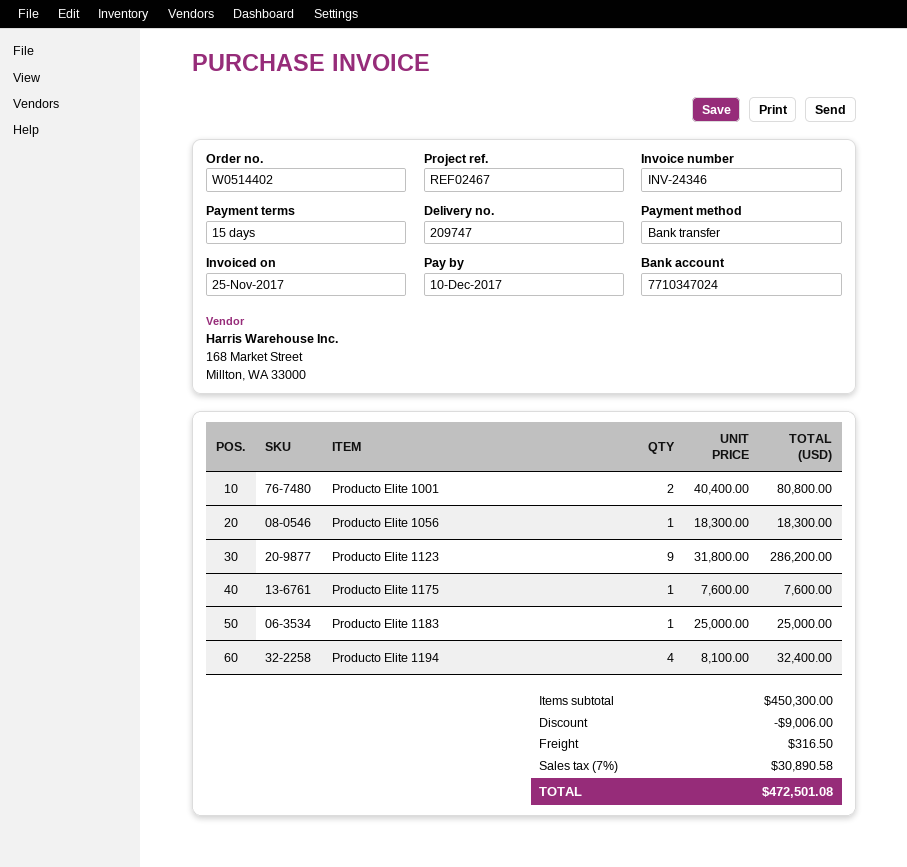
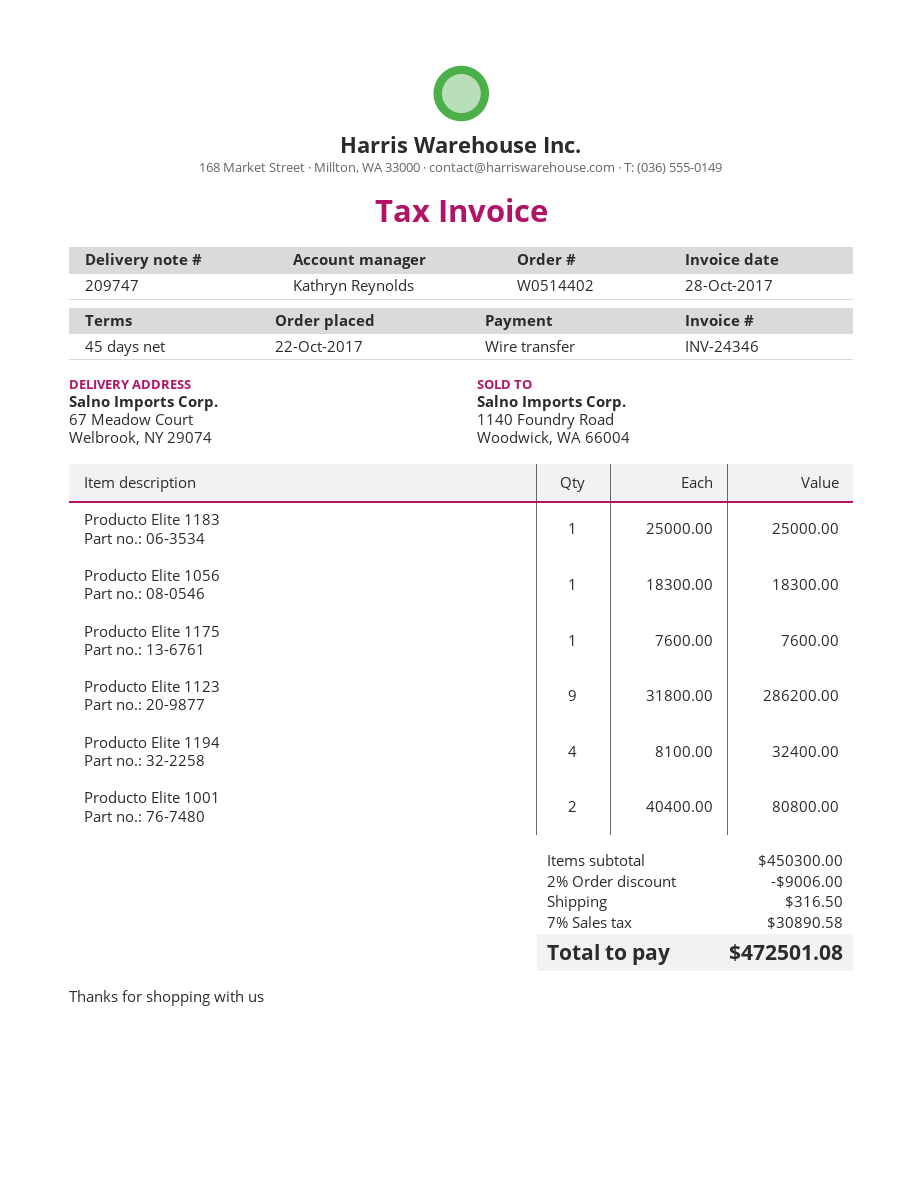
invoice date: 2017-11-25 -> 2017-10-28
payment terms: 15 days -> 45 days

